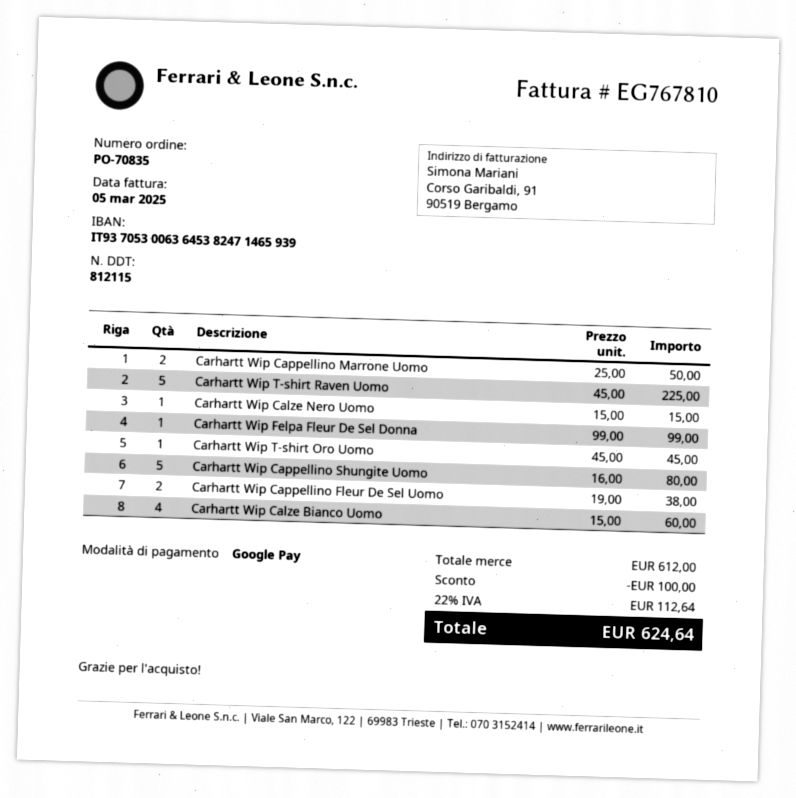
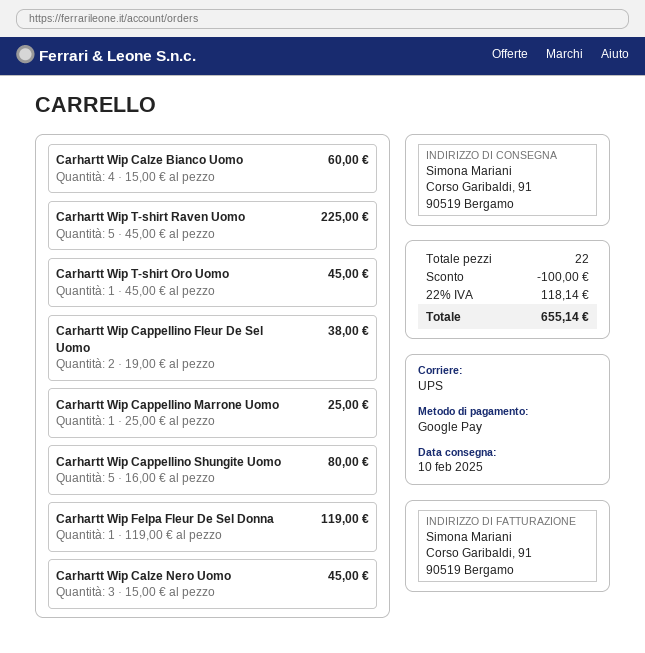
Carhartt Wip Cappellino Marrone Uomo: 2 x 25.00 = 50.00 -> 1 x 25.00 = 25.00
Carhartt Wip Calze Nero Uomo: 1 x 15.00 = 15.00 -> 3 x 15.00 = 45.00
Carhartt Wip Felpa Fleur De Sel Donna: 1 x 99.00 = 99.00 -> 1 x 119.00 = 119.00
tax: 22% = 112.64 -> 22% = 118.14
total: 624.64 -> 655.14

